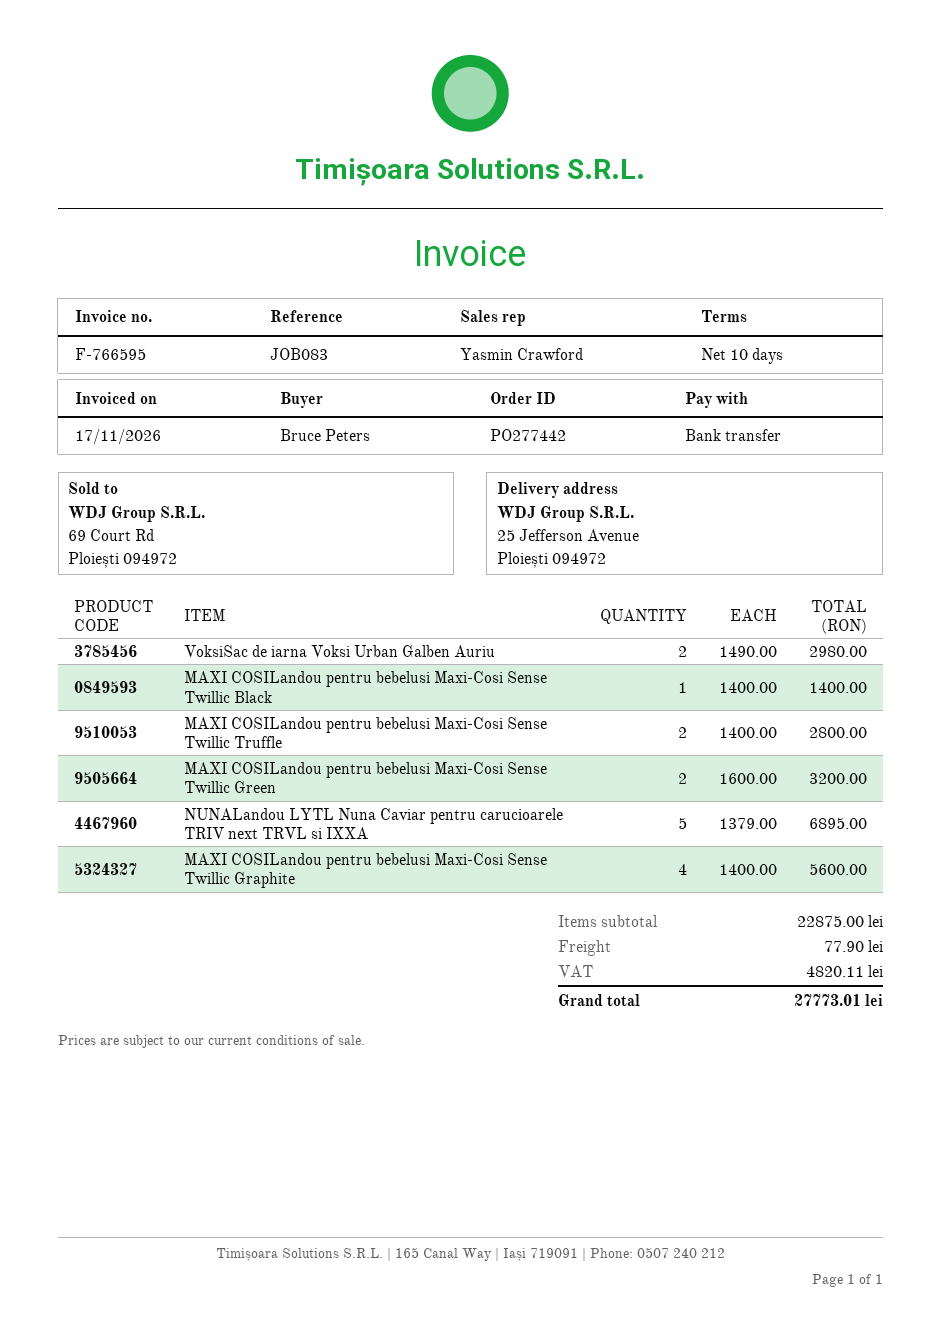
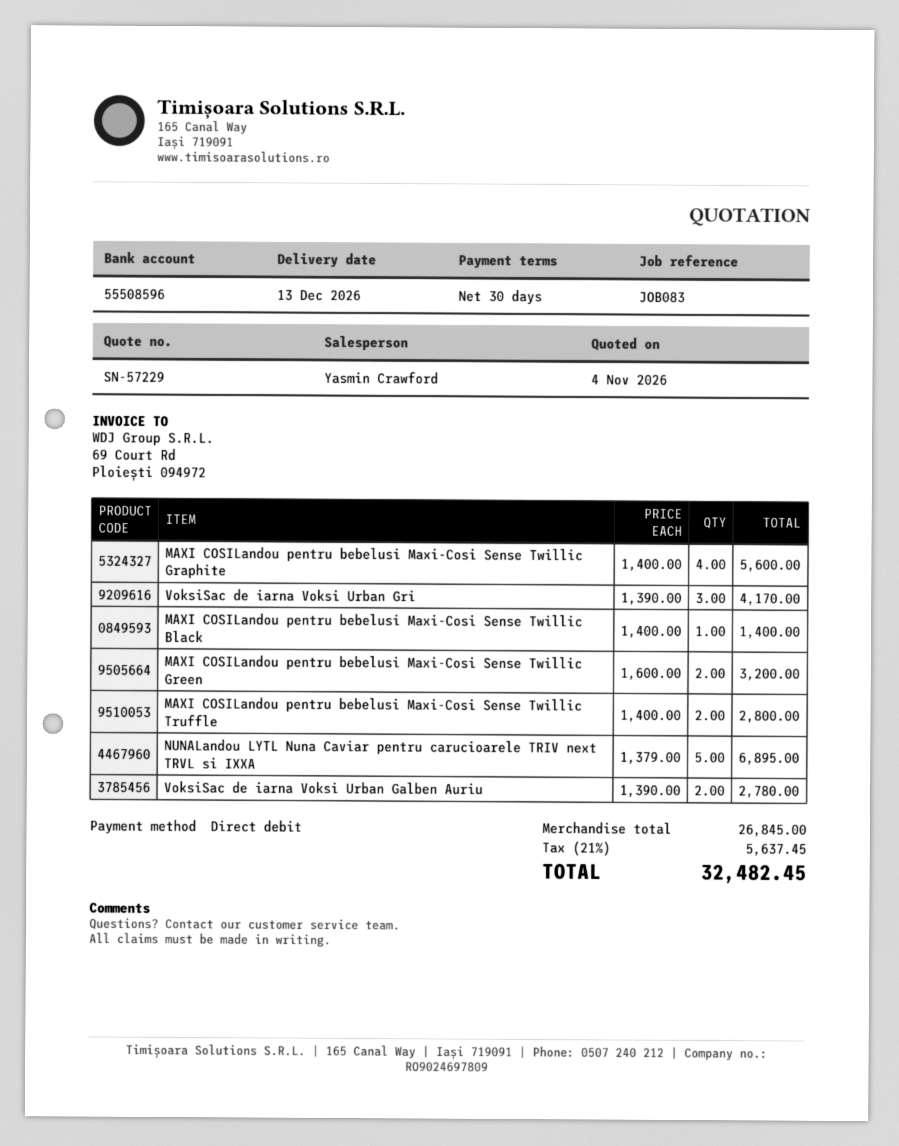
payment terms: 10 days -> 30 days
payment method: bank transfer -> direct debit
VoksiSac de iarna Voksi Urban Galben Auriu: 2 x 1490.00 = 2980.00 -> 2 x 1390.00 = 2780.00
VoksiSac de iarna Voksi Urban Gri: none -> 3 x 1390.00 = 4170.00
subtotal: 22875.00 -> 26845.00
shipping: 77.90 -> none
tax: 4820.11 -> 5637.45
total: 27773.01 -> 32482.45

